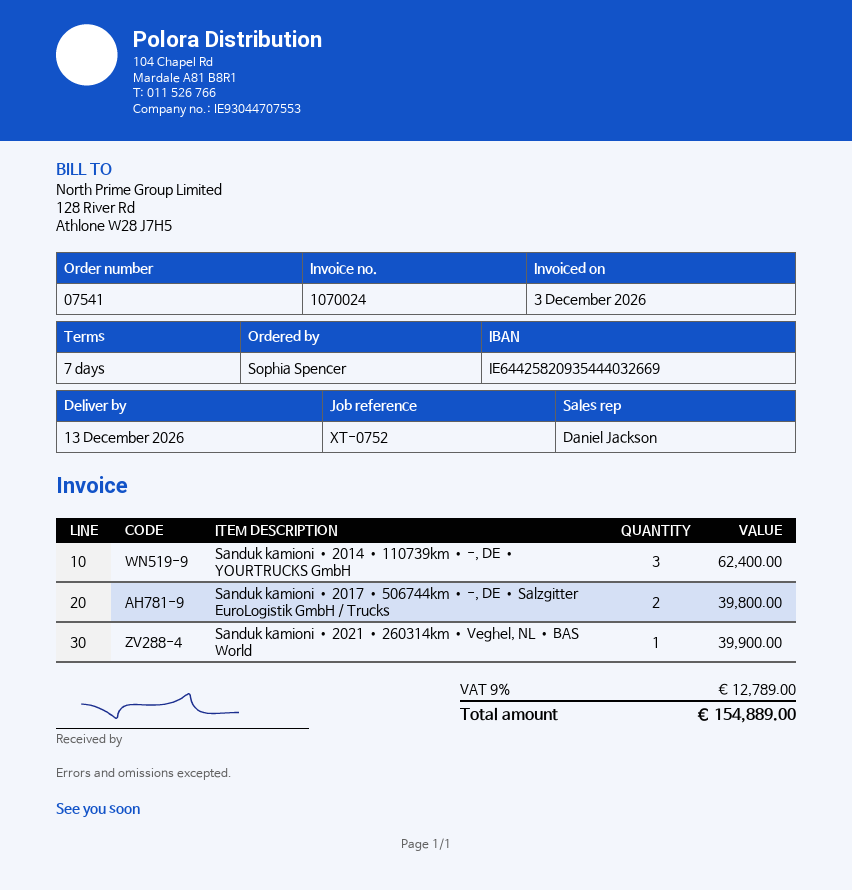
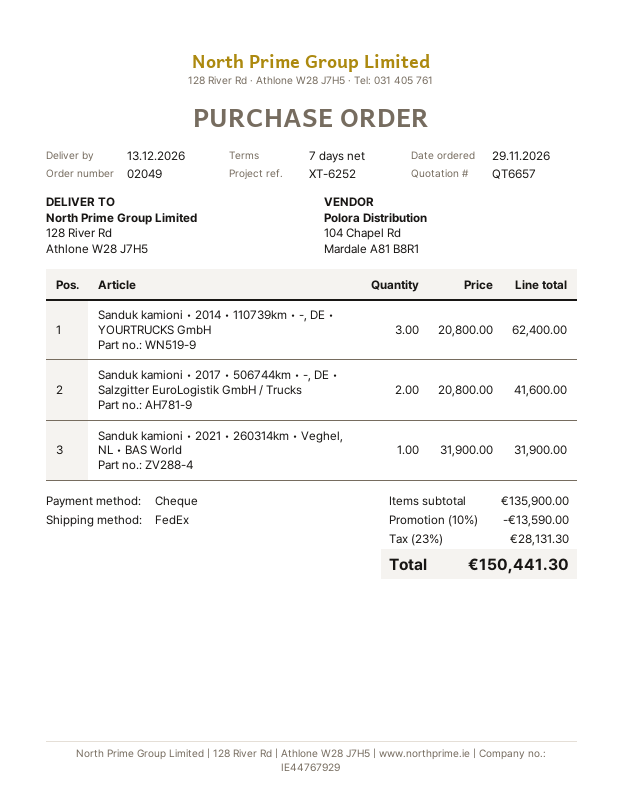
order number: 07541 -> 02049
reference: XT-0752 -> XT-6252
Sanduk kamioni • 2017 • 506744km • -, DE • Salzgitter EuroLogistik GmbH / Trucks: 2 for 39800.00 -> 2 for 41600.00
Sanduk kamioni • 2021 • 260314km • Veghel, NL • BAS World: 1 for 39900.00 -> 1 for 31900.00
discount: none -> 10% = 13590.00
tax: 9% = 12789.00 -> 23% = 28131.30
total: 154889.00 -> 150441.30

